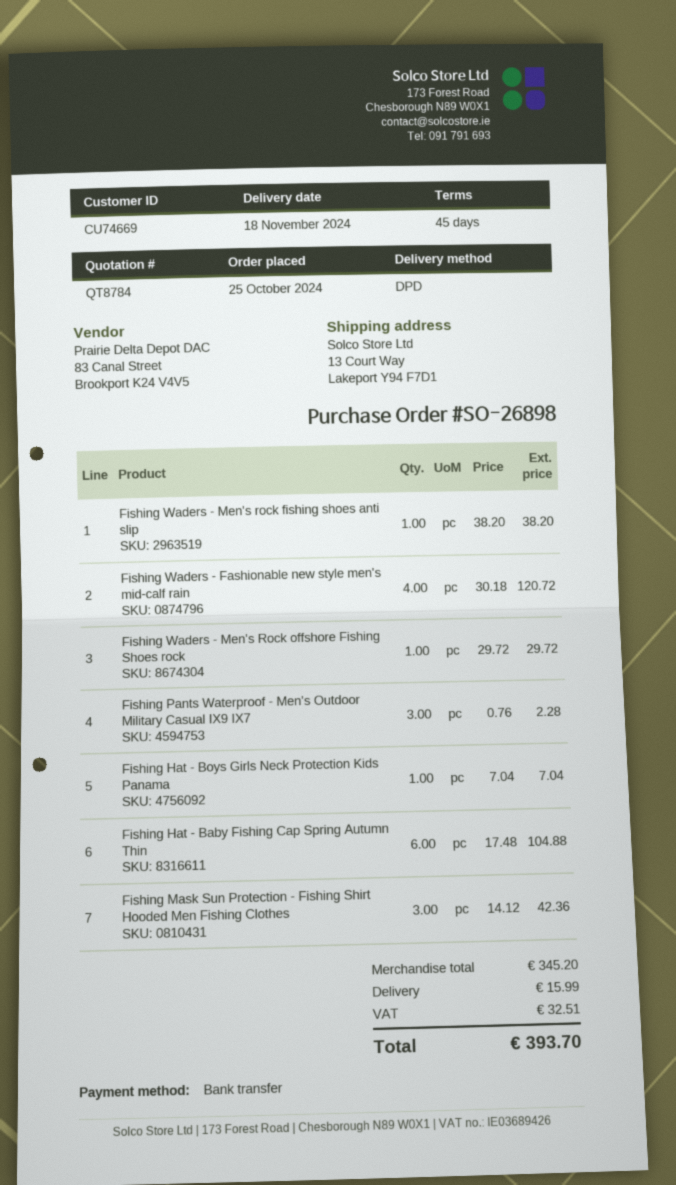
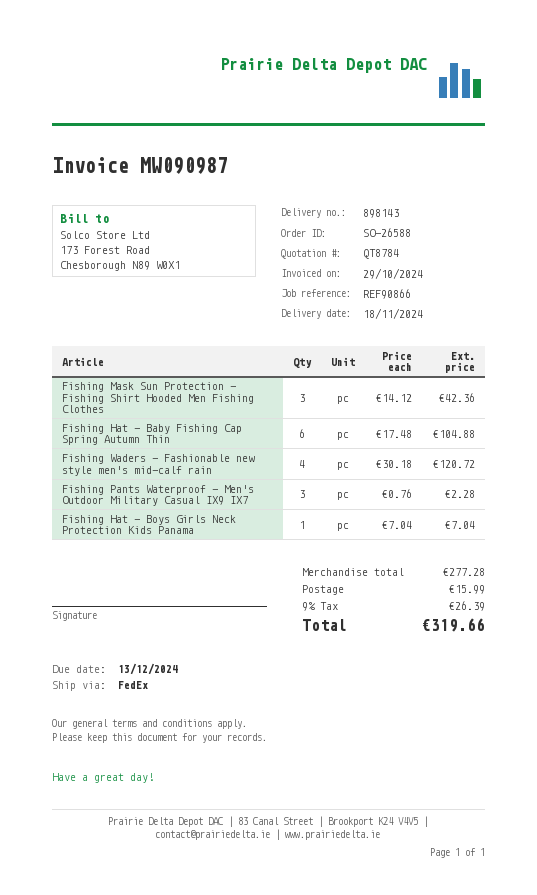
order number: SO-26898 -> SO-26588
shipping method: DPD -> FedEx
Fishing Waders - Men's rock fishing shoes anti slip: 1 x 38.20 = 38.20 -> none
Fishing Waders - Men's Rock offshore Fishing Shoes rock: 1 x 29.72 = 29.72 -> none
subtotal: 345.20 -> 277.28
tax: 32.51 -> 26.39
total: 393.70 -> 319.66

